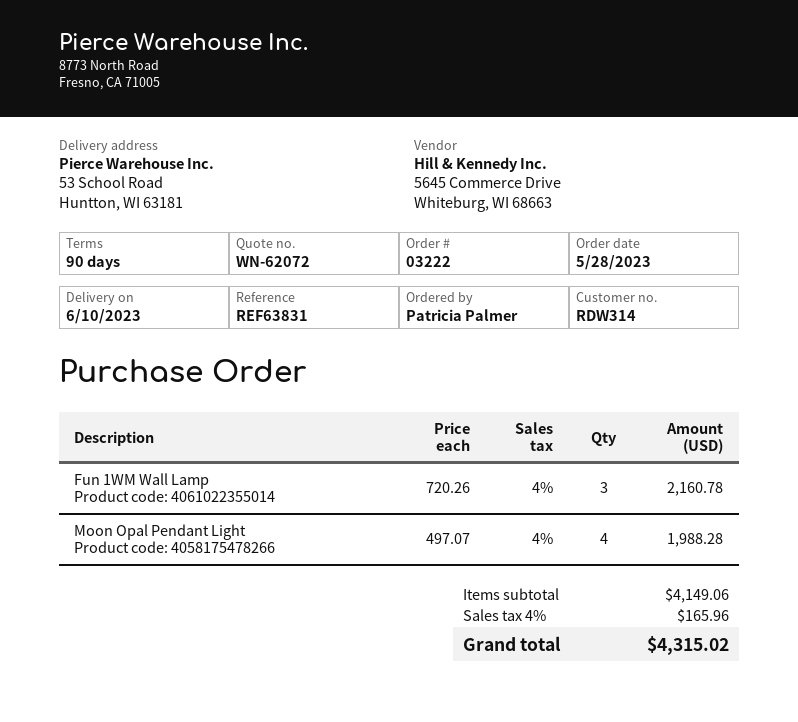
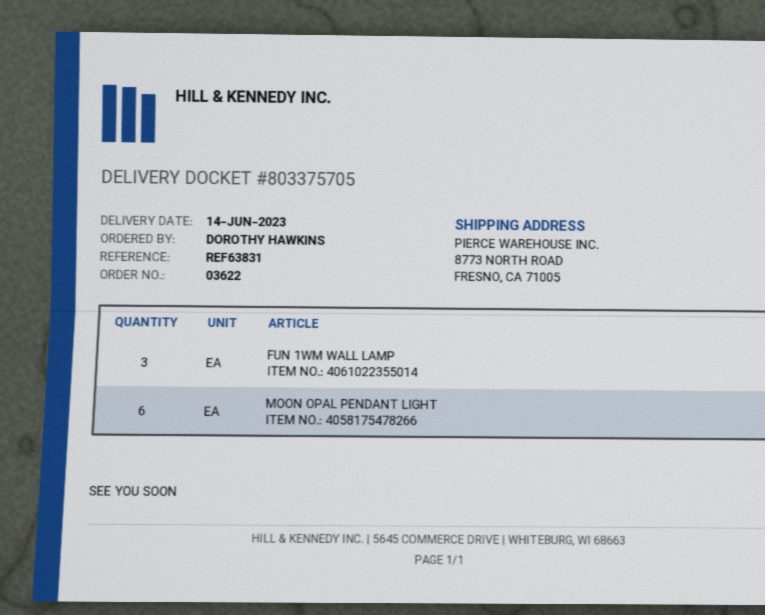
order number: 03222 -> 03622
delivery date: 2023-06-10 -> 2023-06-14
ordered by: Patricia Palmer -> DOROTHY HAWKINS
ship to: 53 School Road, Huntton, WI 63181 -> 8773 NORTH ROAD, FRESNO, CA 71005
Moon Opal Pendant Light: 4 -> 6

